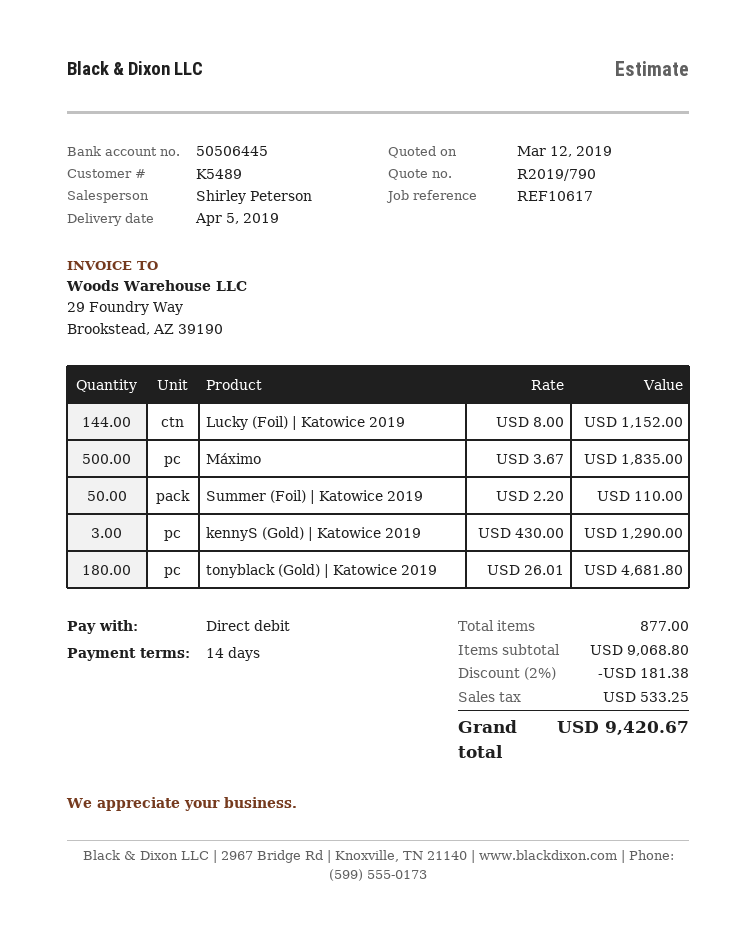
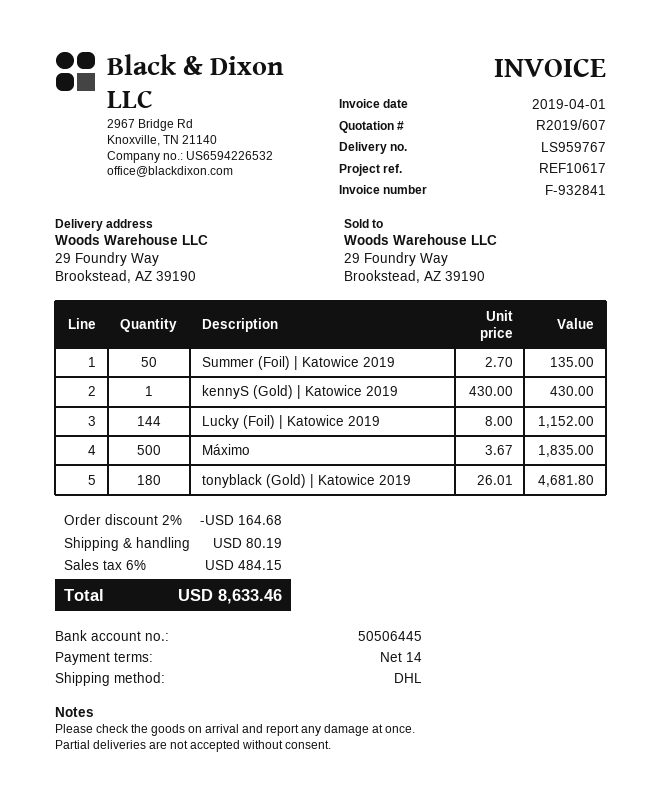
quote number: R2019/790 -> R2019/607
Summer (Foil) | Katowice 2019: 50 x 2.20 = 110.00 -> 50 x 2.70 = 135.00
kennyS (Gold) | Katowice 2019: 3 x 430.00 = 1290.00 -> 1 x 430.00 = 430.00
discount: 2% = 181.38 -> 2% = 164.68
shipping: none -> 80.19
tax: 533.25 -> 484.15
total: 9420.67 -> 8633.46

